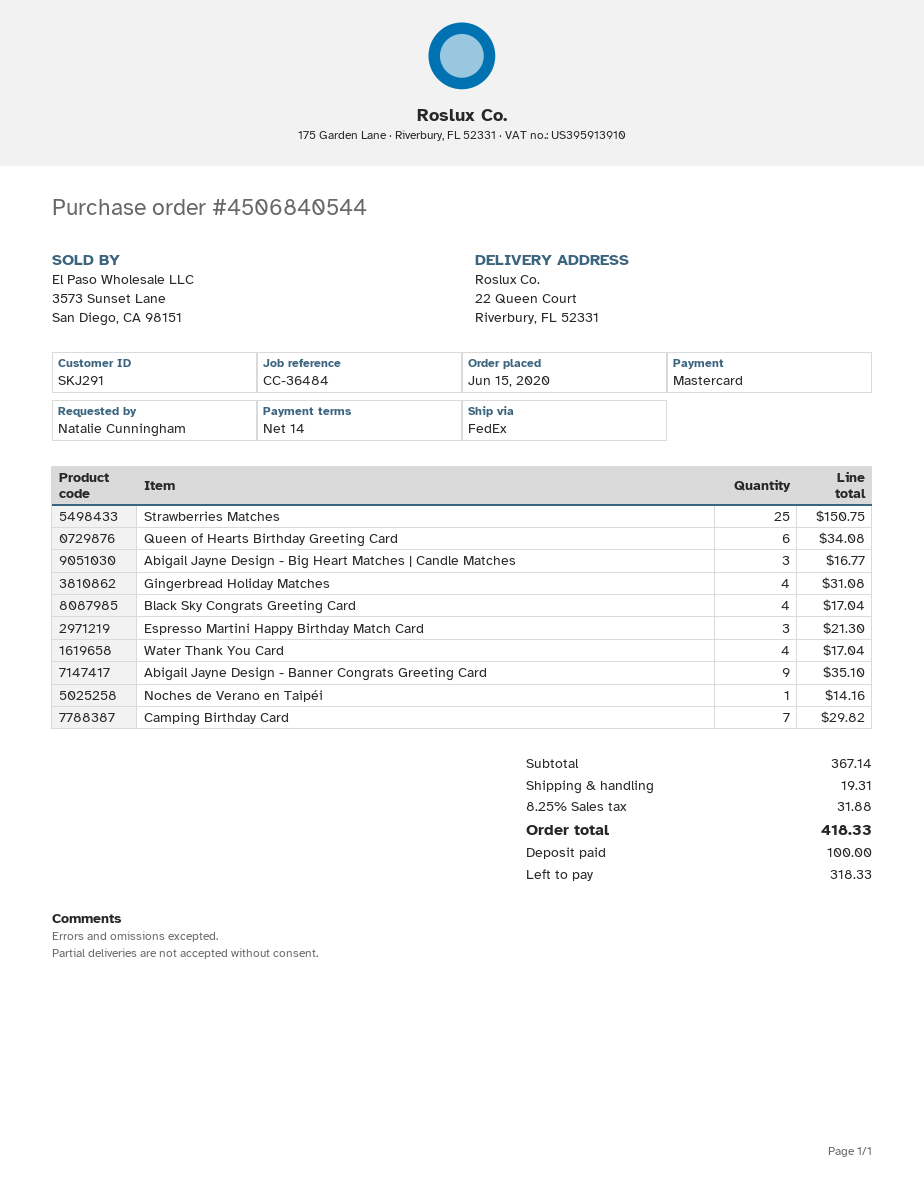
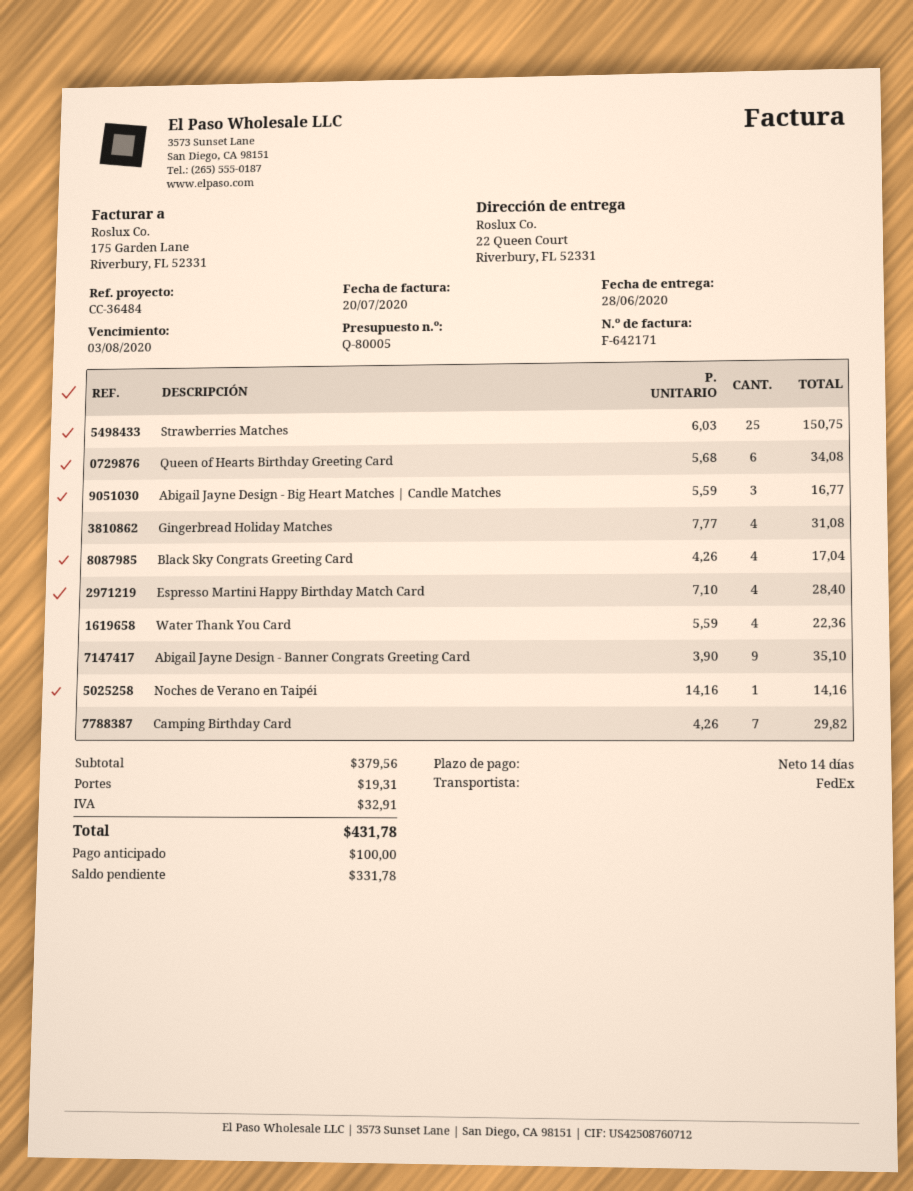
Espresso Martini Happy Birthday Match Card: 3 for 21.30 -> 4 for 28.40
Water Thank You Card: 4 for 17.04 -> 4 for 22.36
subtotal: 367.14 -> 379.56
tax: 31.88 -> 32.91
total: 418.33 -> 431.78
balance: 318.33 -> 331.78

